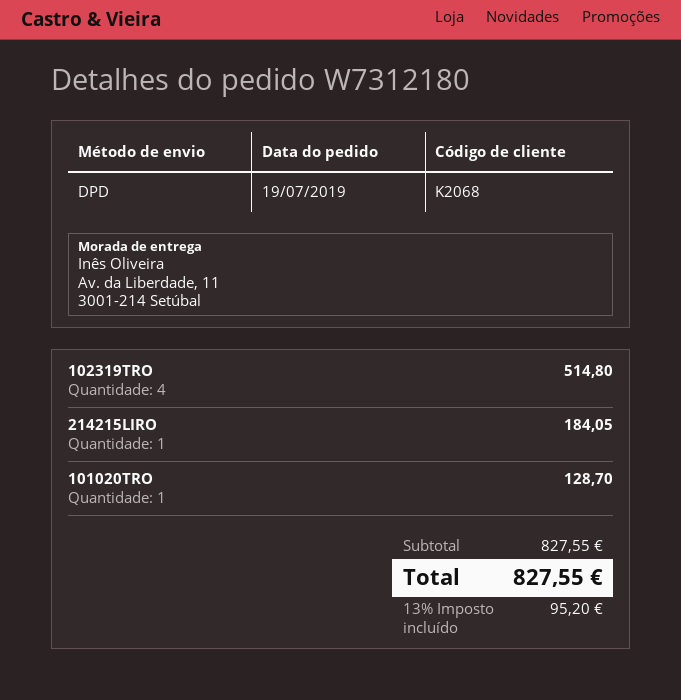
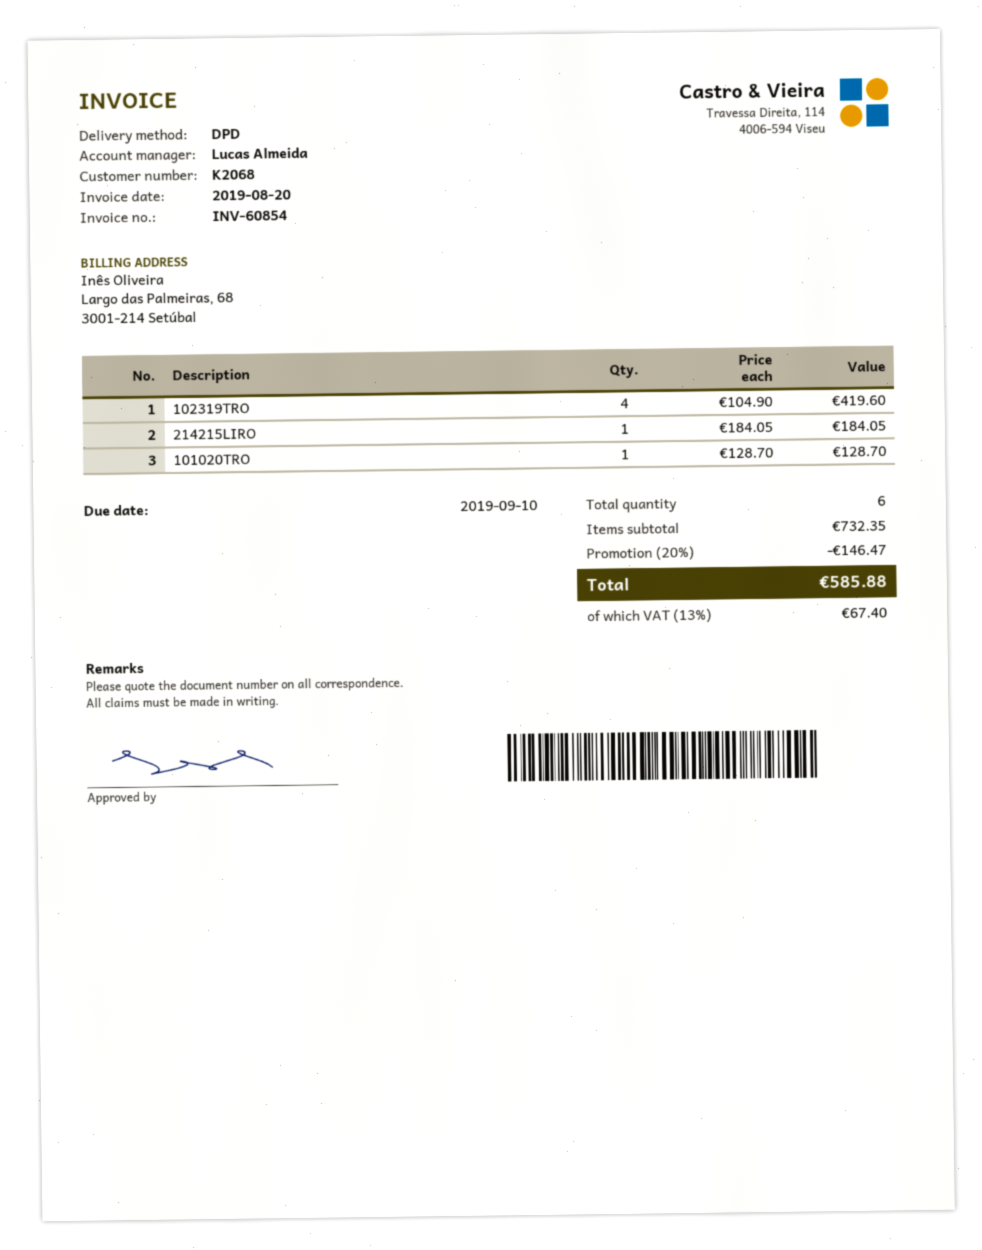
102319TRO: 4 for 514.80 -> 4 for 419.60
subtotal: 827.55 -> 732.35
discount: none -> 20% = 146.47
tax: 13% = 95.20 -> 13% = 67.40
total: 827.55 -> 585.88

